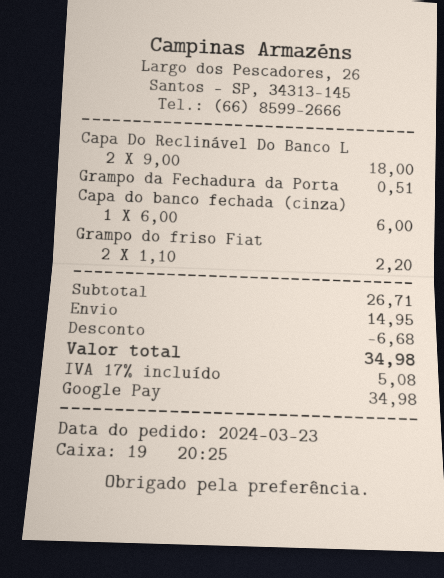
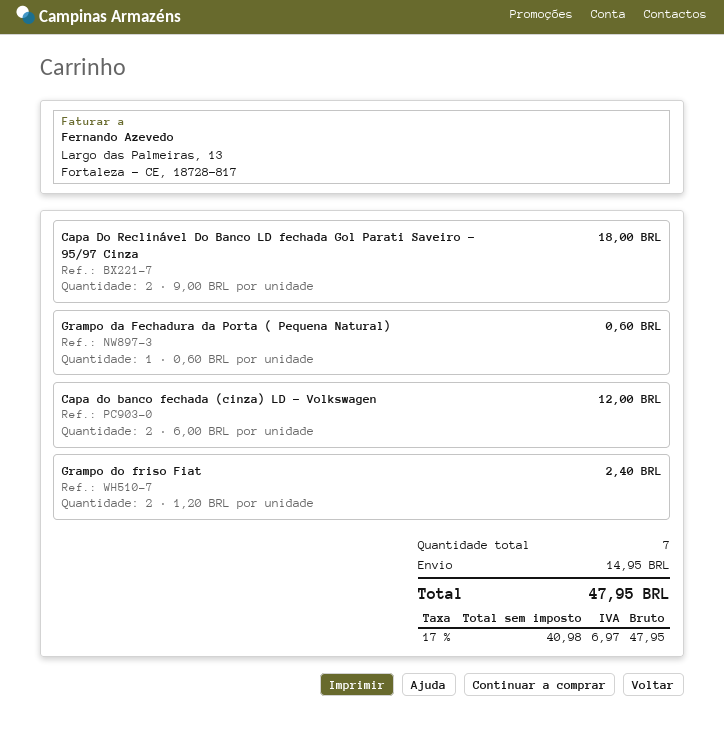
Grampo da Fechadura da Porta: 1 x 0.51 = 0.51 -> 1 x 0.60 = 0.60
Capa do banco fechada (cinza): 1 x 6.00 = 6.00 -> 2 x 6.00 = 12.00
Grampo do friso Fiat: 2 x 1.10 = 2.20 -> 2 x 1.20 = 2.40
discount: 6.68 -> none
tax: 17% = 5.08 -> 17% = 6.97
total: 34.98 -> 47.95

